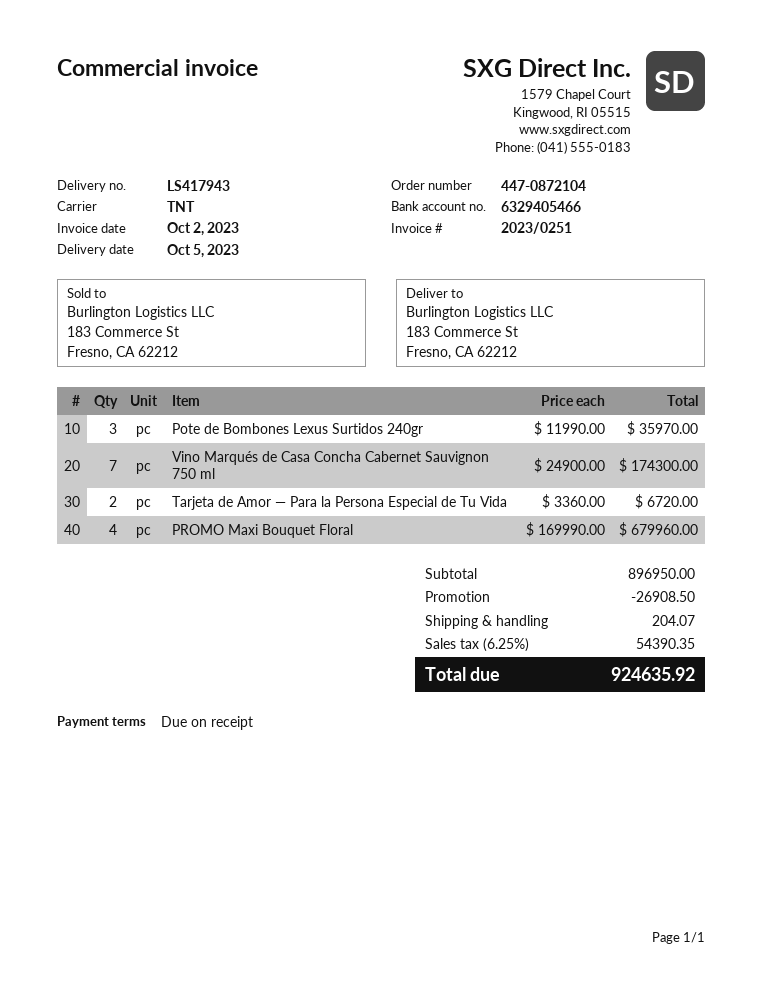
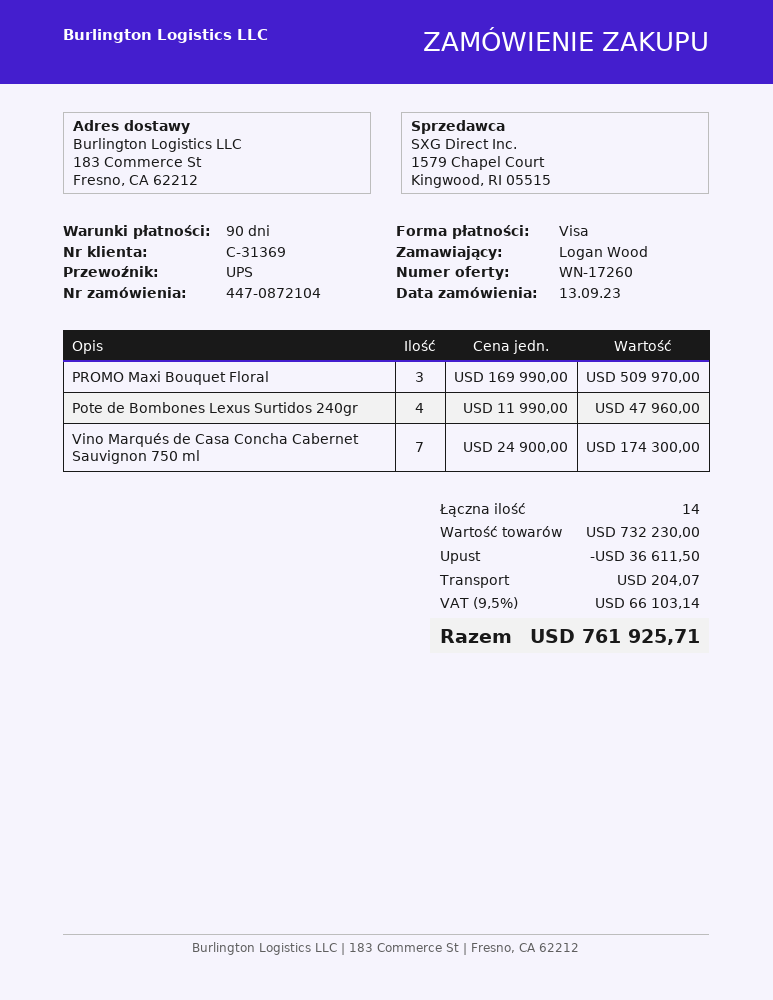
payment terms: on receipt -> 90 days
shipping method: TNT -> UPS
Pote de Bombones Lexus Surtidos 240gr: 3 x 11990.00 = 35970.00 -> 4 x 11990.00 = 47960.00
Tarjeta de Amor — Para la Persona Especial de Tu Vida: 2 x 3360.00 = 6720.00 -> none
PROMO Maxi Bouquet Floral: 4 x 169990.00 = 679960.00 -> 3 x 169990.00 = 509970.00
subtotal: 896950.00 -> 732230.00
discount: 26908.50 -> 36611.50
tax: 6.25% = 54390.35 -> 9.5% = 66103.14
total: 924635.92 -> 761925.71

